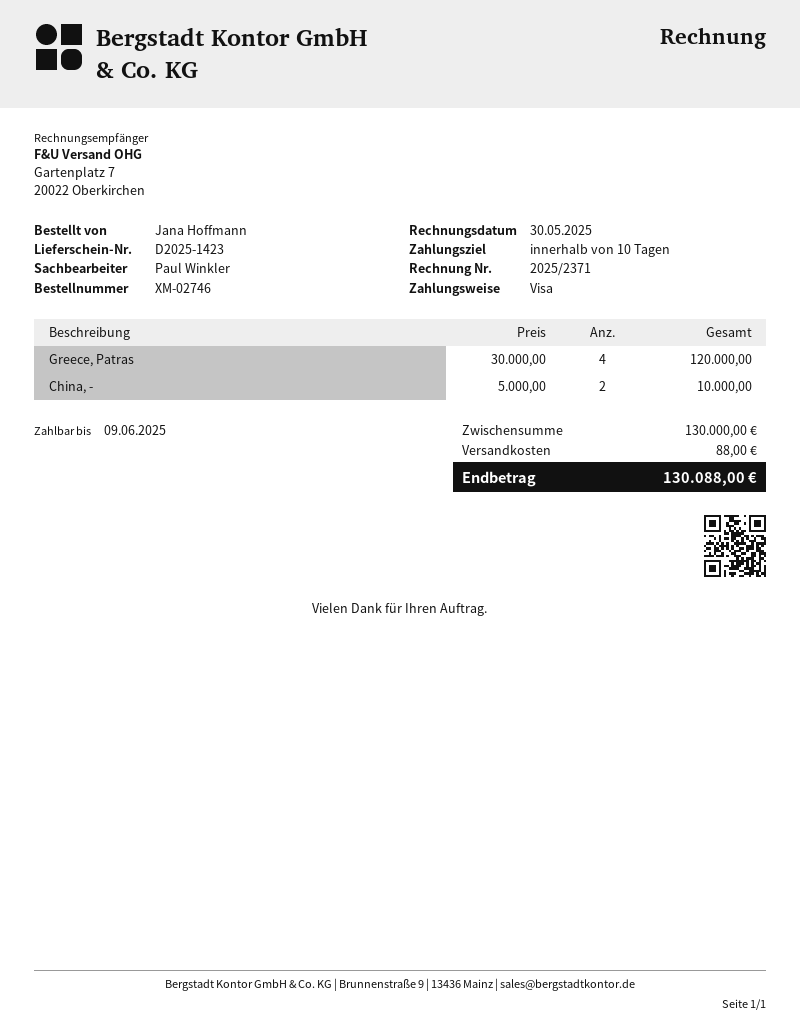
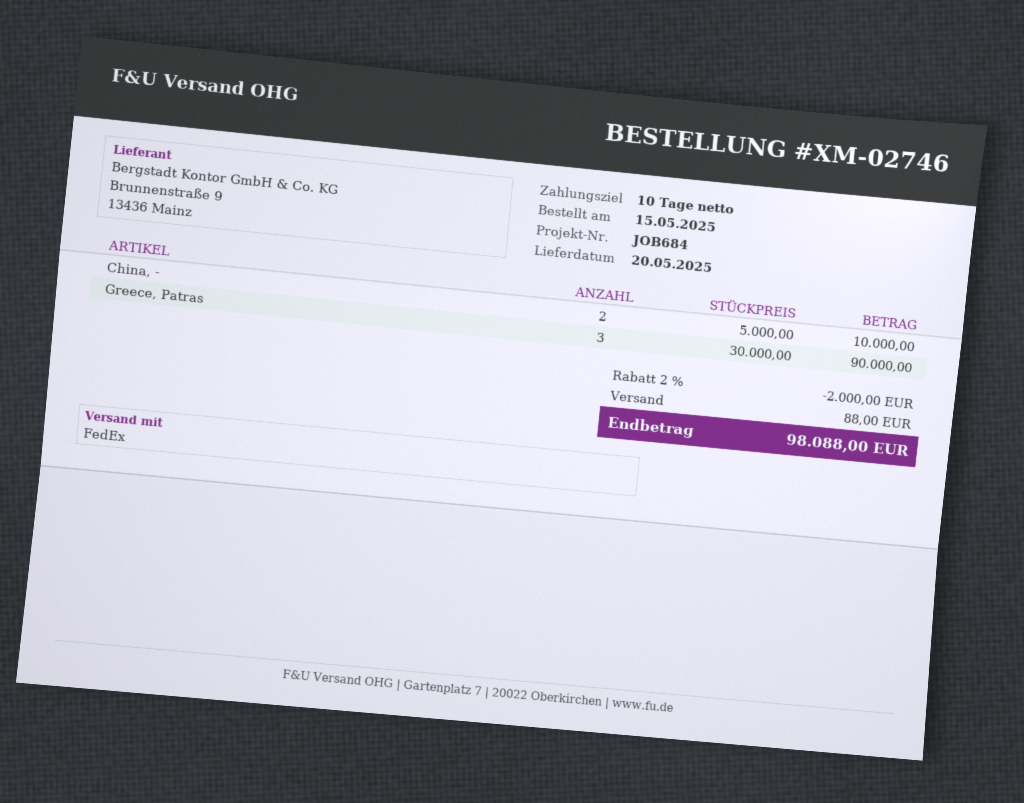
Greece, Patras: 4 x 30000.00 = 120000.00 -> 3 x 30000.00 = 90000.00
discount: none -> 2% = 2000.00
total: 130088.00 -> 98088.00

